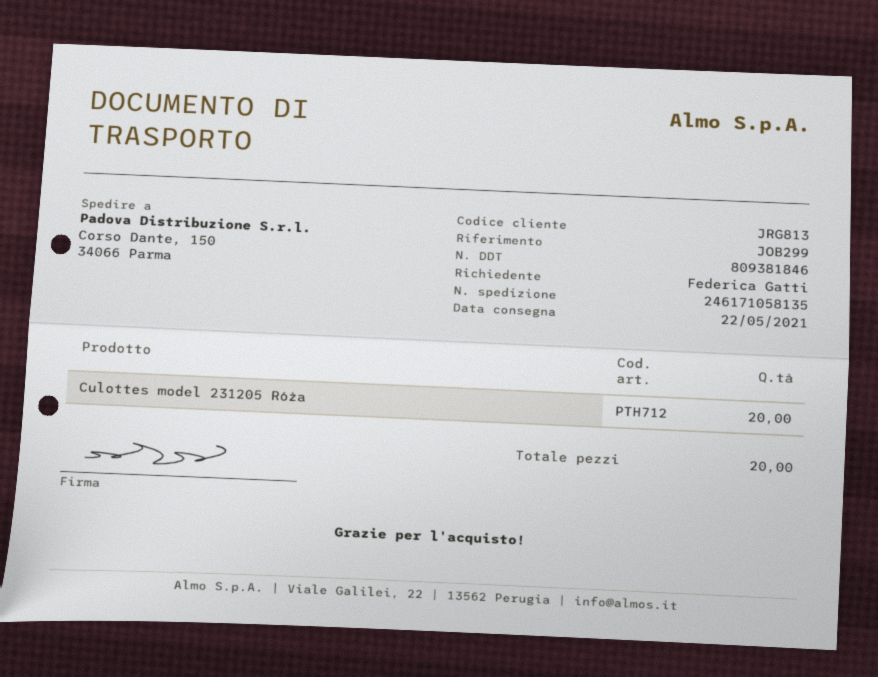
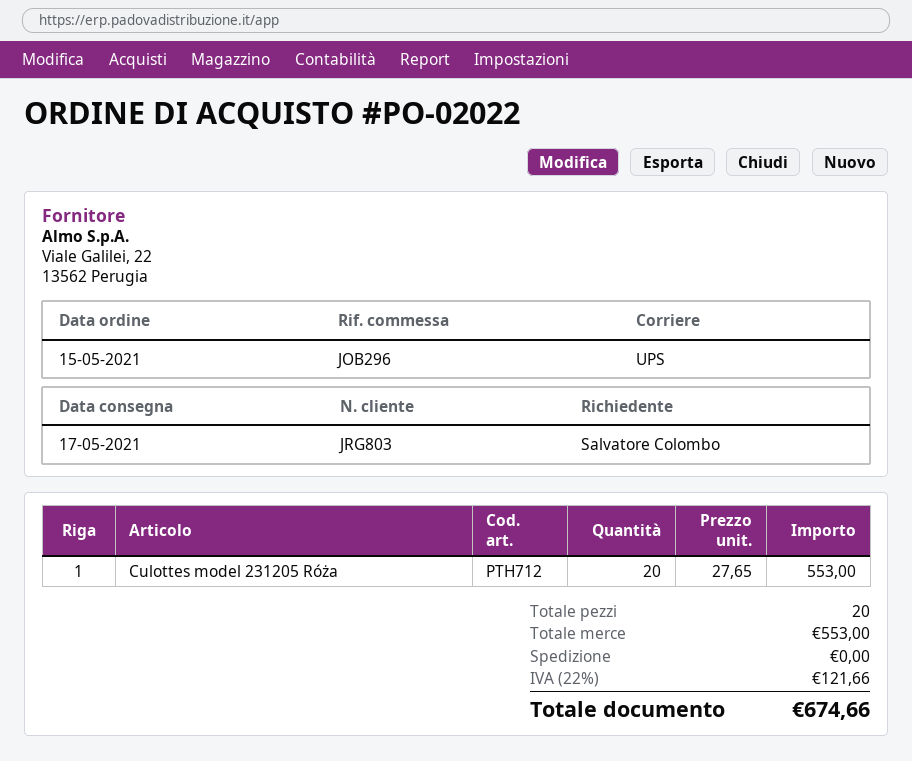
delivery date: 2021-05-22 -> 2021-05-17
customer number: JRG813 -> JRG803
reference: JOB299 -> JOB296
ordered by: Federica Gatti -> Salvatore Colombo

